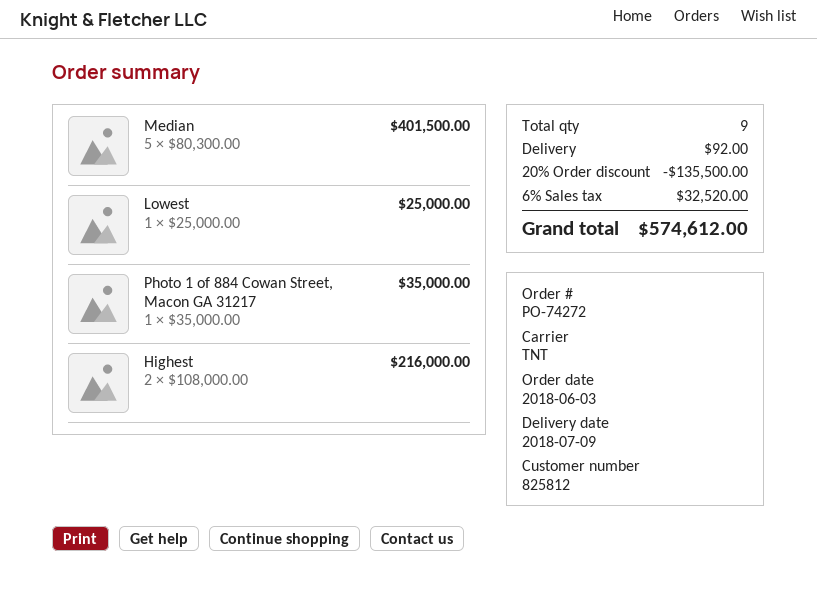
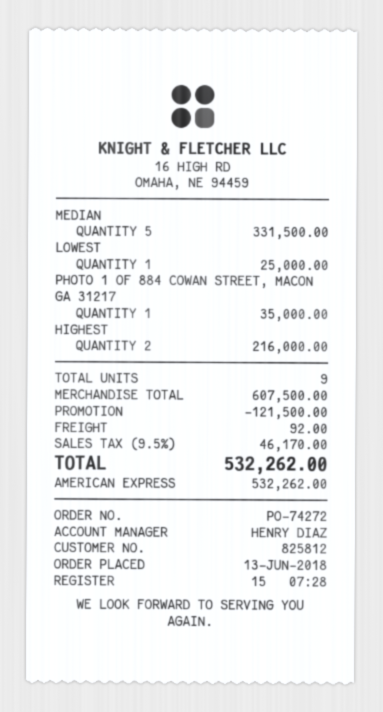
order date: 2018-06-03 -> 2018-06-13
Median: 5 for 401500.00 -> 5 for 331500.00
discount: 135500.00 -> 121500.00
tax: 6% = 32520.00 -> 9.5% = 46170.00
total: 574612.00 -> 532262.00

